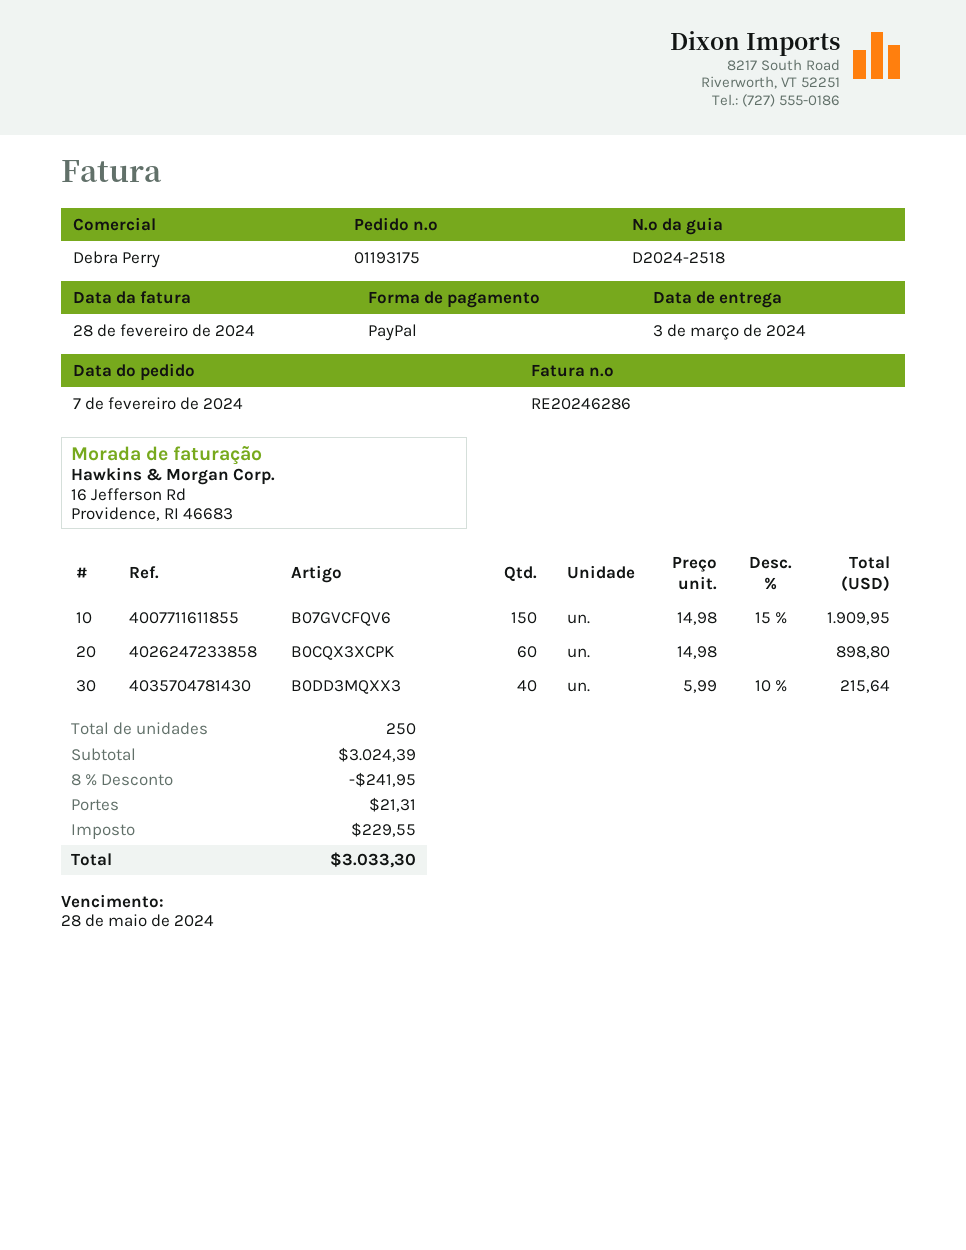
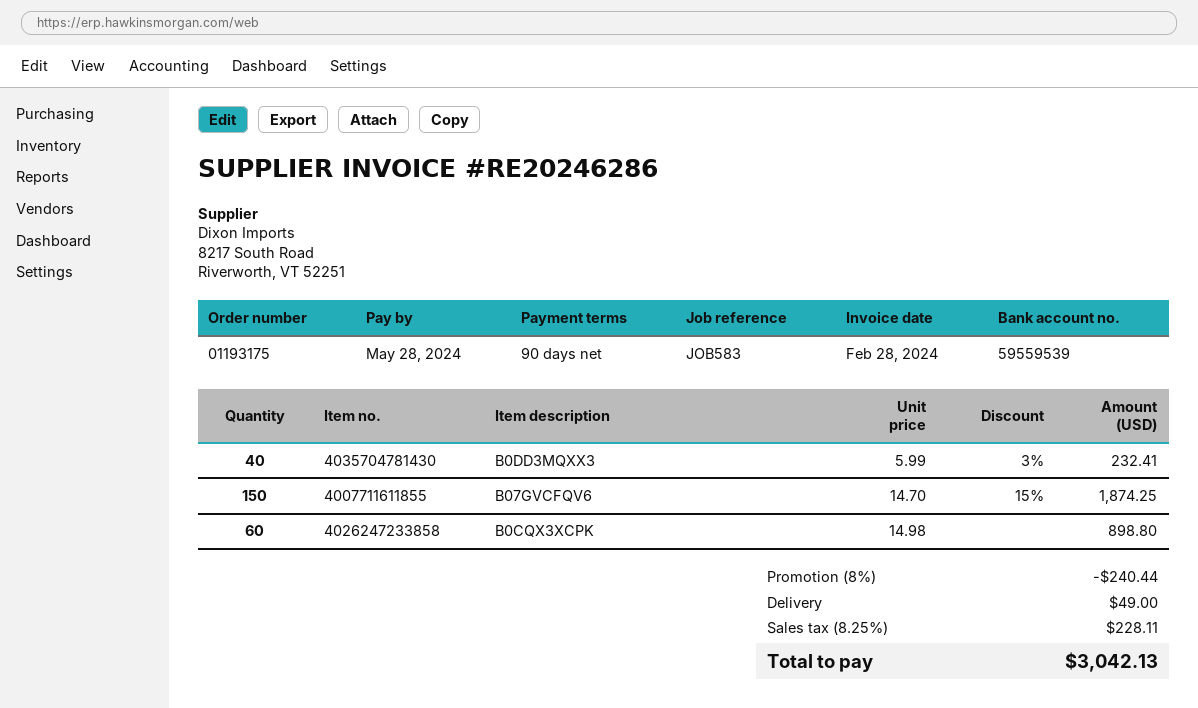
B07GVCFQV6: 150 x 14.98 - 15% = 1909.95 -> 150 x 14.70 - 15% = 1874.25
B0DD3MQXX3: 40 x 5.99 - 10% = 215.64 -> 40 x 5.99 - 3% = 232.41
discount: 8% = 241.95 -> 8% = 240.44
shipping: 21.31 -> 49.00
tax: 229.55 -> 228.11
total: 3033.30 -> 3042.13

